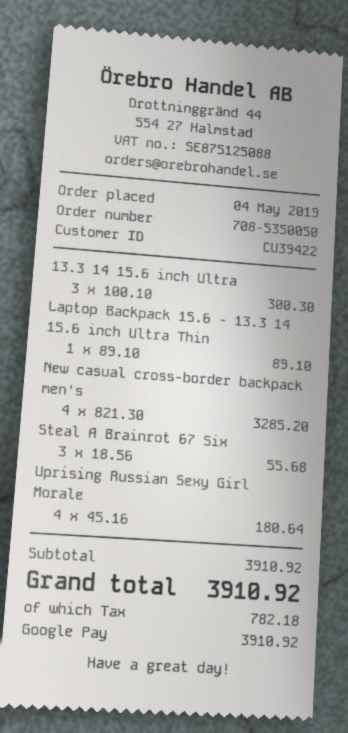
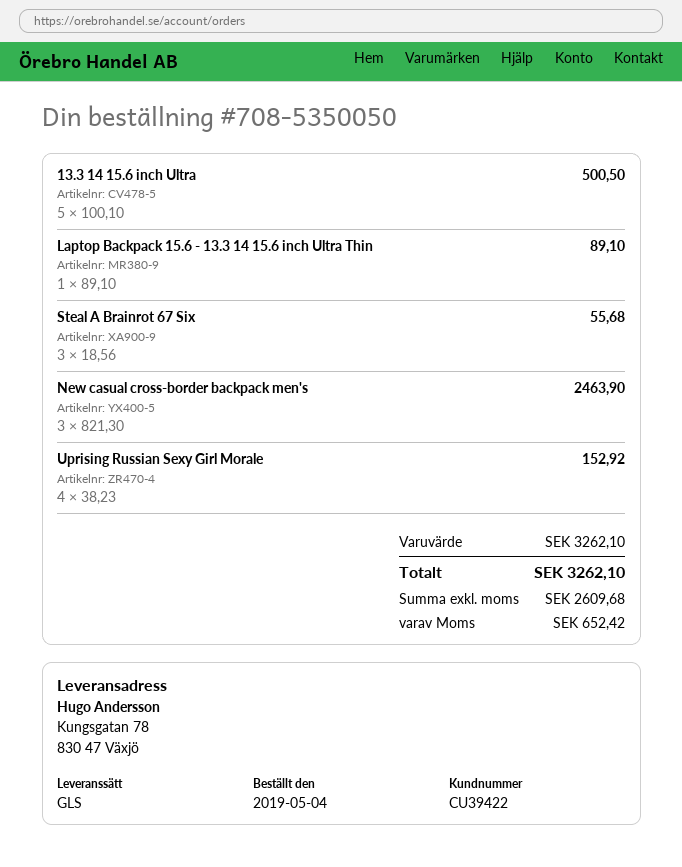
13.3 14 15.6 inch Ultra: 3 x 100.10 = 300.30 -> 5 x 100.10 = 500.50
New casual cross-border backpack men's: 4 x 821.30 = 3285.20 -> 3 x 821.30 = 2463.90
Uprising Russian Sexy Girl Morale: 4 x 45.16 = 180.64 -> 4 x 38.23 = 152.92
subtotal: 3910.92 -> 3262.10
tax: 782.18 -> 652.42
total: 3910.92 -> 3262.10

